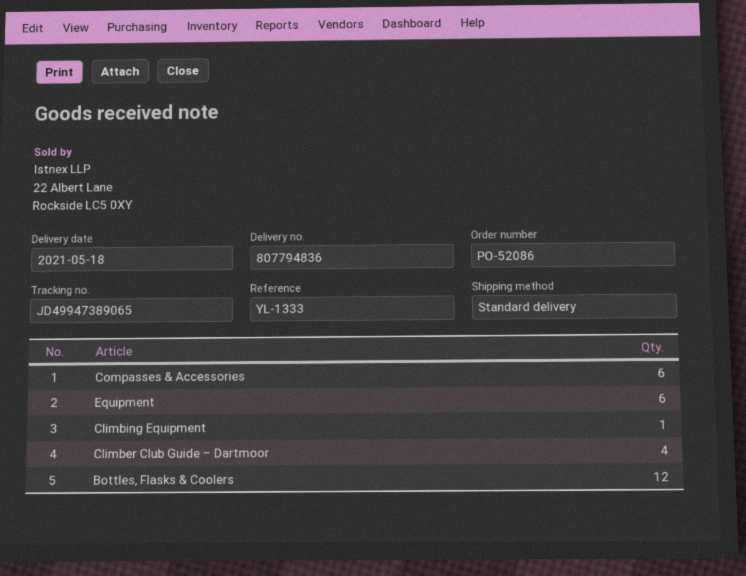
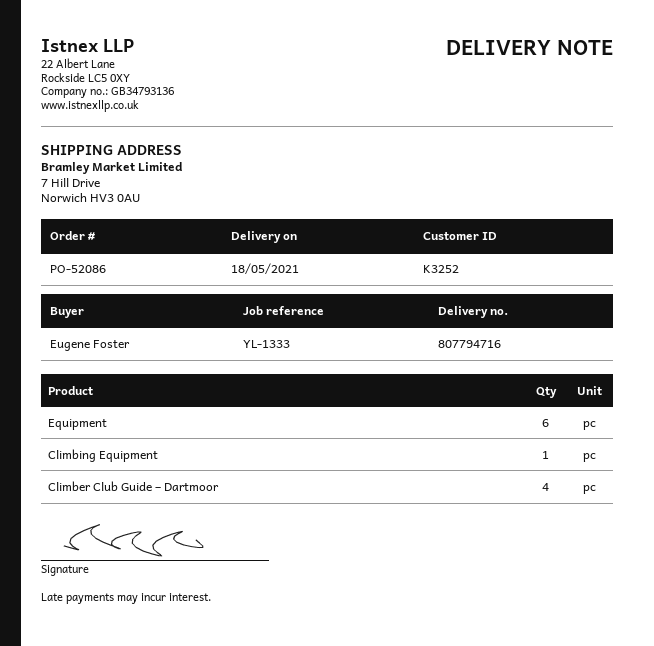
delivery note number: 807794836 -> 807794716
Compasses & Accessories: 6 -> none
Bottles, Flasks & Coolers: 12 -> none

